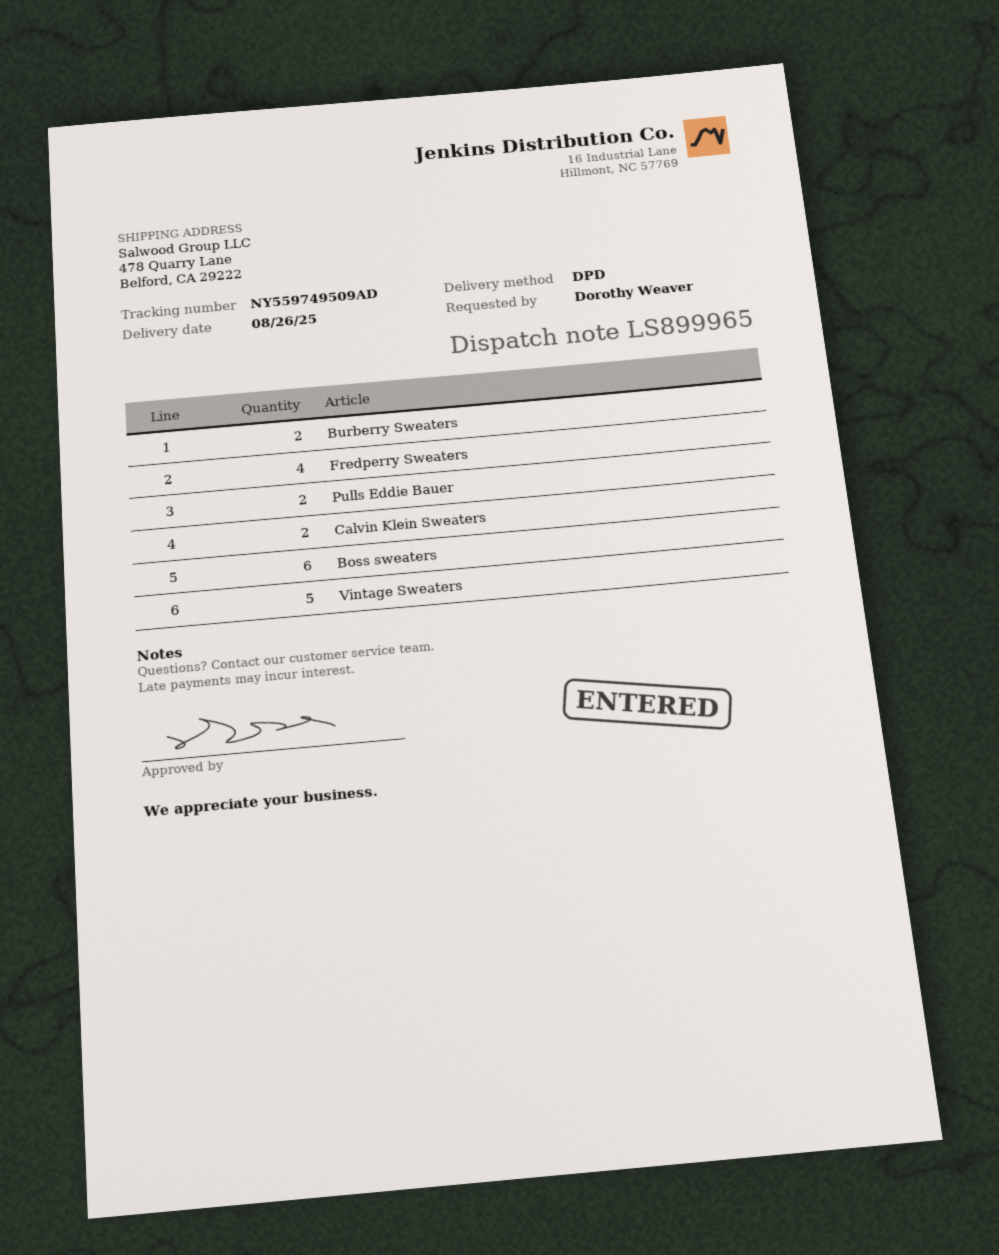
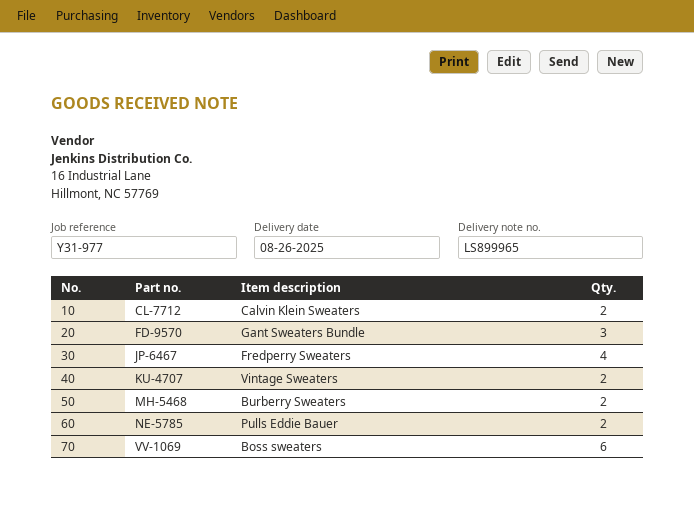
Vintage Sweaters: 5 -> 2
Gant Sweaters Bundle: none -> 3

